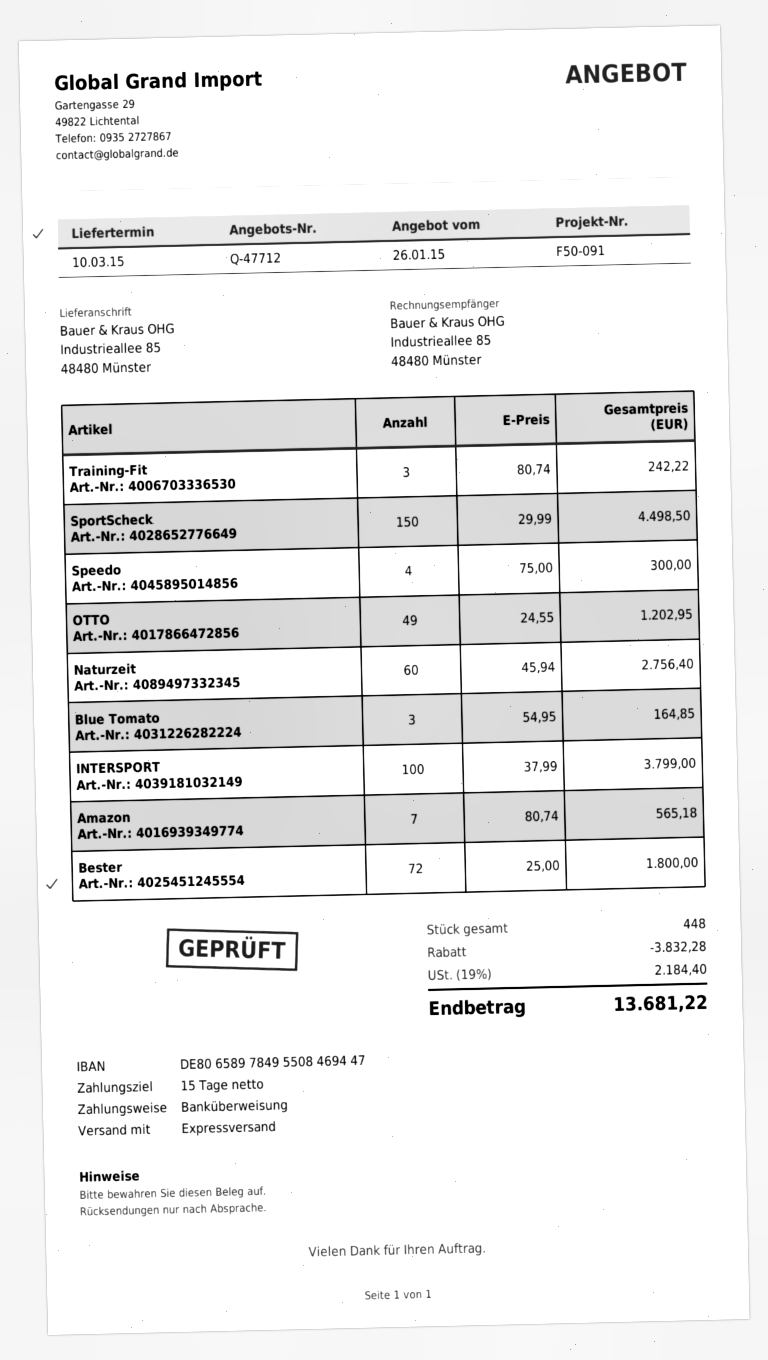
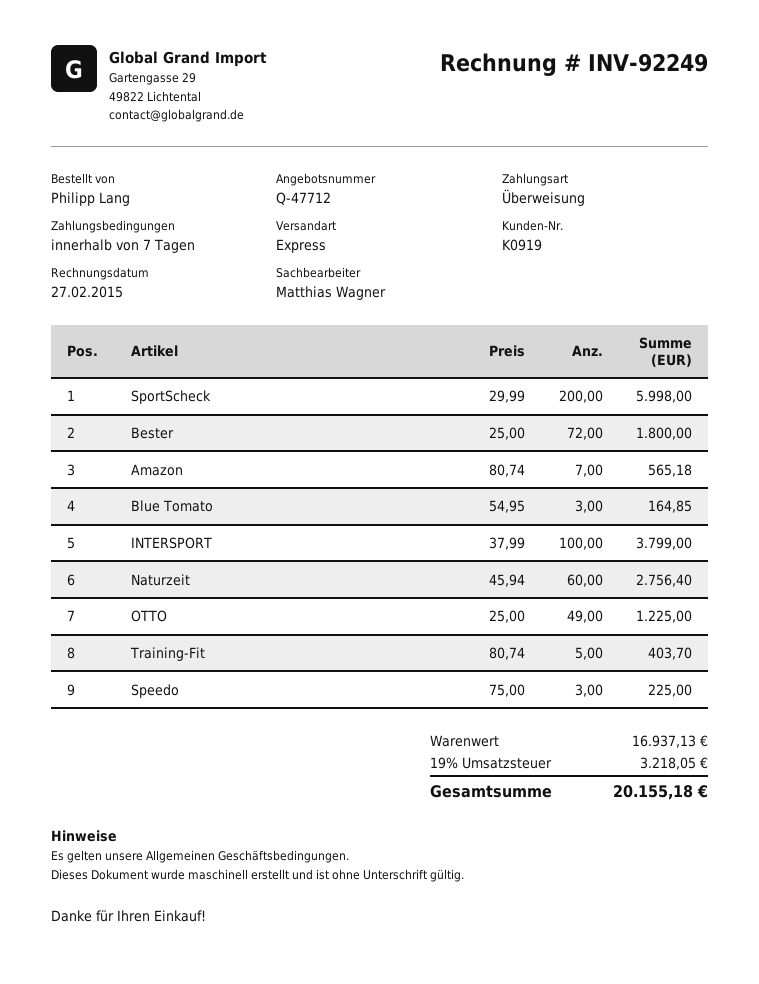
payment terms: 15 days -> 7 days
Training-Fit: 3 x 80.74 = 242.22 -> 5 x 80.74 = 403.70
SportScheck: 150 x 29.99 = 4498.50 -> 200 x 29.99 = 5998.00
Speedo: 4 x 75.00 = 300.00 -> 3 x 75.00 = 225.00
OTTO: 49 x 24.55 = 1202.95 -> 49 x 25.00 = 1225.00
discount: 3832.28 -> none
tax: 19% = 2184.40 -> 19% = 3218.05
total: 13681.22 -> 20155.18

